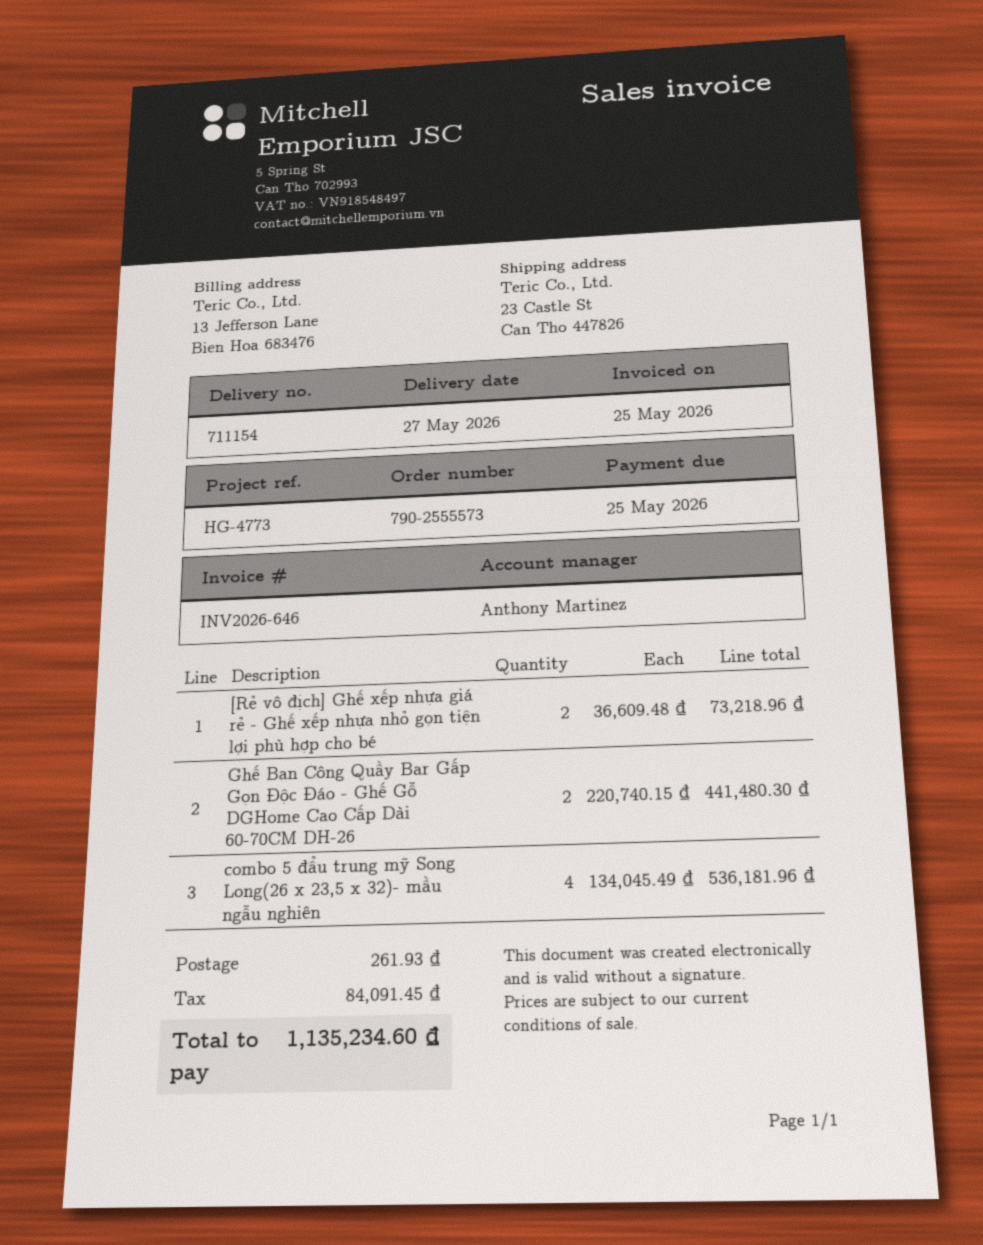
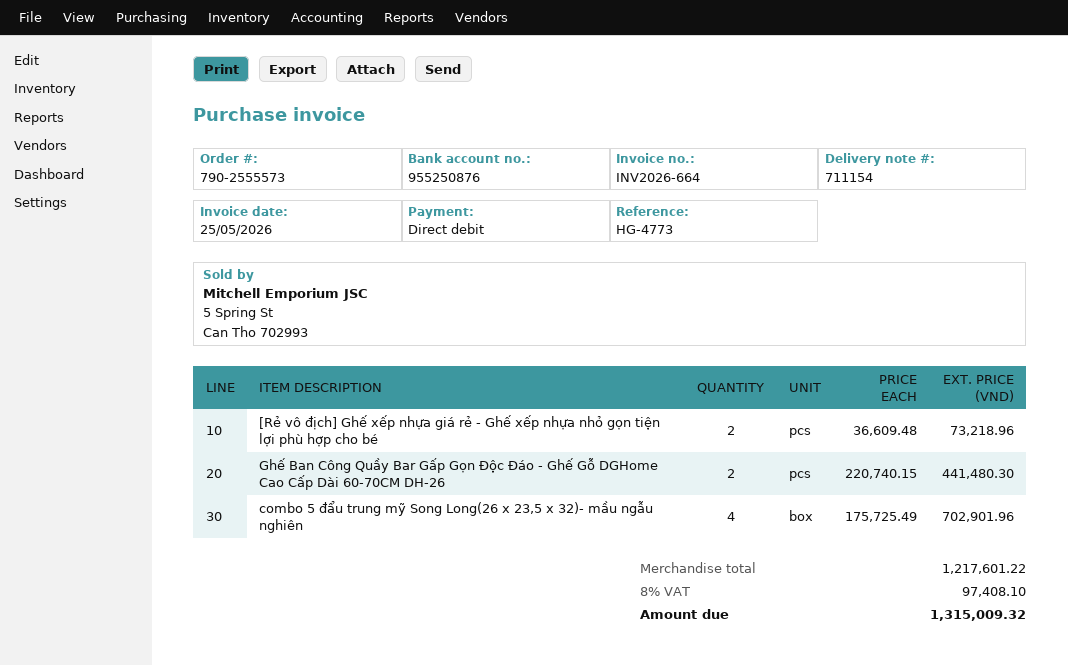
invoice number: INV2026-646 -> INV2026-664
combo 5 đẩu trung mỹ Song Long(26 x 23,5 x 32)- mầu ngẫu nghiên: 4 x 134045.49 = 536181.96 -> 4 x 175725.49 = 702901.96
shipping: 261.93 -> none
tax: 84091.45 -> 97408.10
total: 1135234.60 -> 1315009.32

